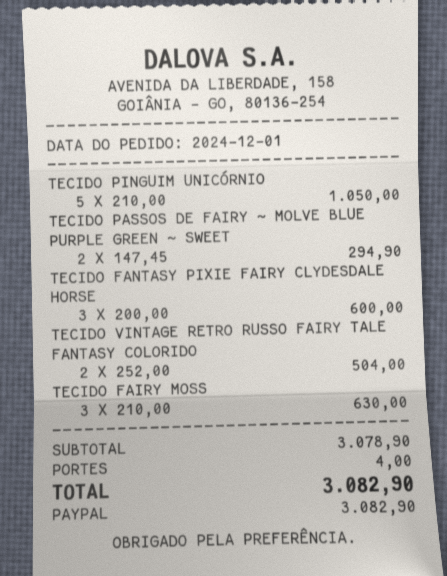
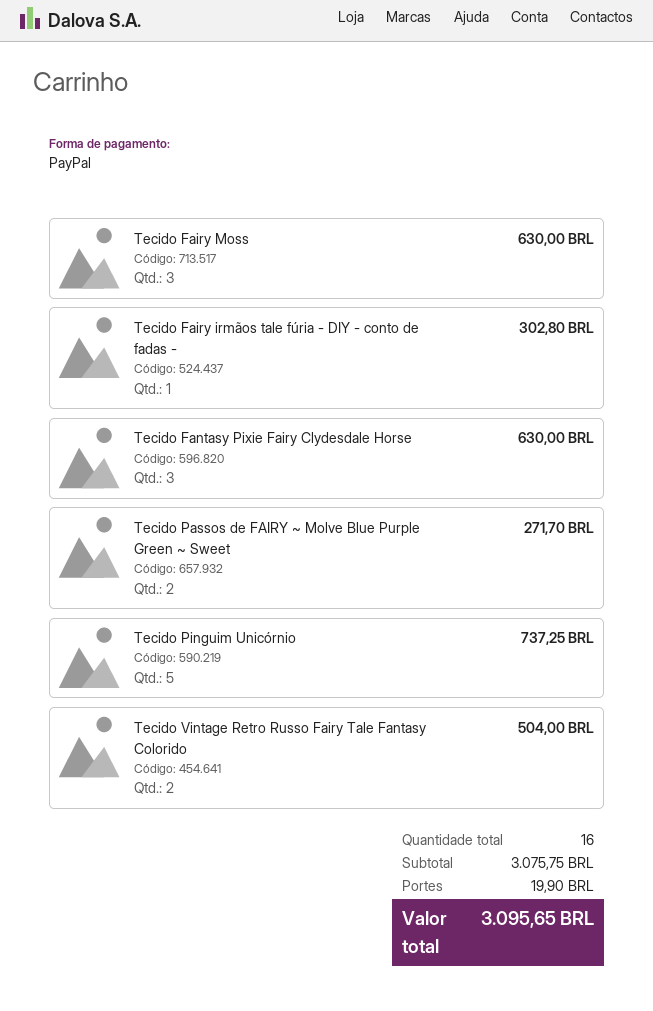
TECIDO PINGUIM UNICÓRNIO: 5 for 1050.00 -> 5 for 737.25
TECIDO PASSOS DE FAIRY ~ MOLVE BLUE PURPLE GREEN ~ SWEET: 2 for 294.90 -> 2 for 271.70
TECIDO FANTASY PIXIE FAIRY CLYDESDALE HORSE: 3 for 600.00 -> 3 for 630.00
Tecido Fairy irmãos tale fúria - DIY - conto de fadas -: none -> 1 for 302.80
subtotal: 3078.90 -> 3075.75
shipping: 4.00 -> 19.90
total: 3082.90 -> 3095.65

